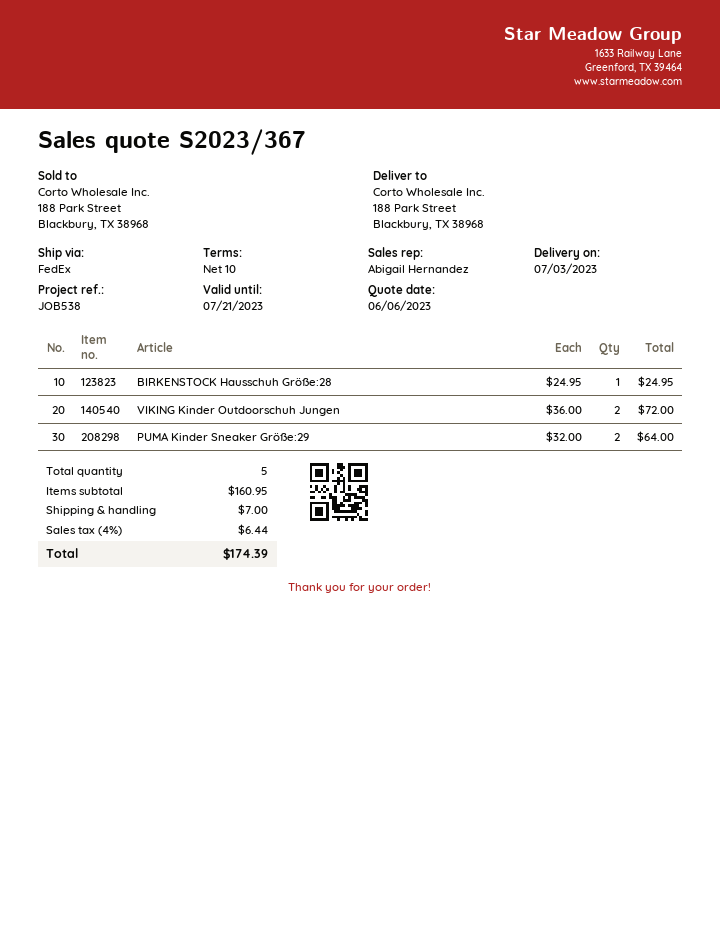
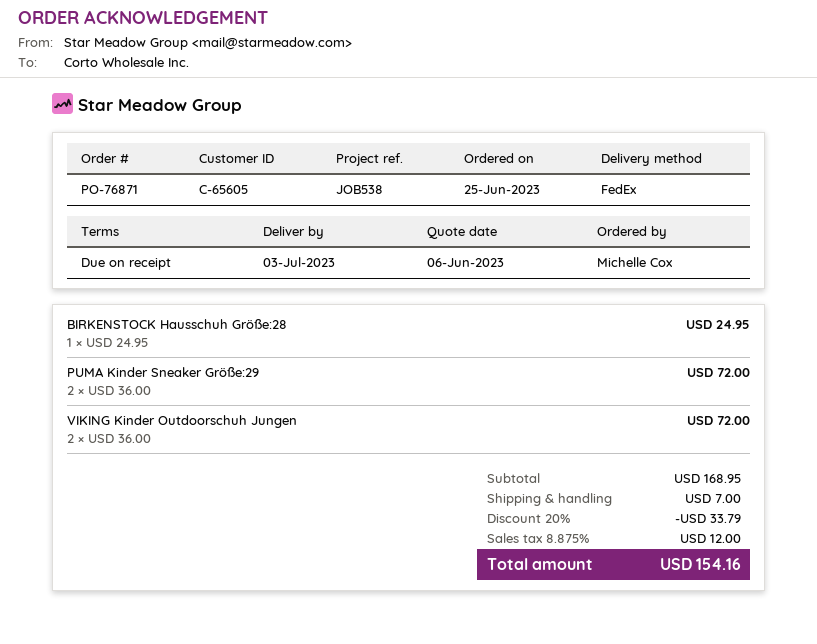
payment terms: 10 days -> on receipt
PUMA Kinder Sneaker Größe:29: 2 x 32.00 = 64.00 -> 2 x 36.00 = 72.00
subtotal: 160.95 -> 168.95
discount: none -> 20% = 33.79
tax: 4% = 6.44 -> 8.875% = 12.00
total: 174.39 -> 154.16

